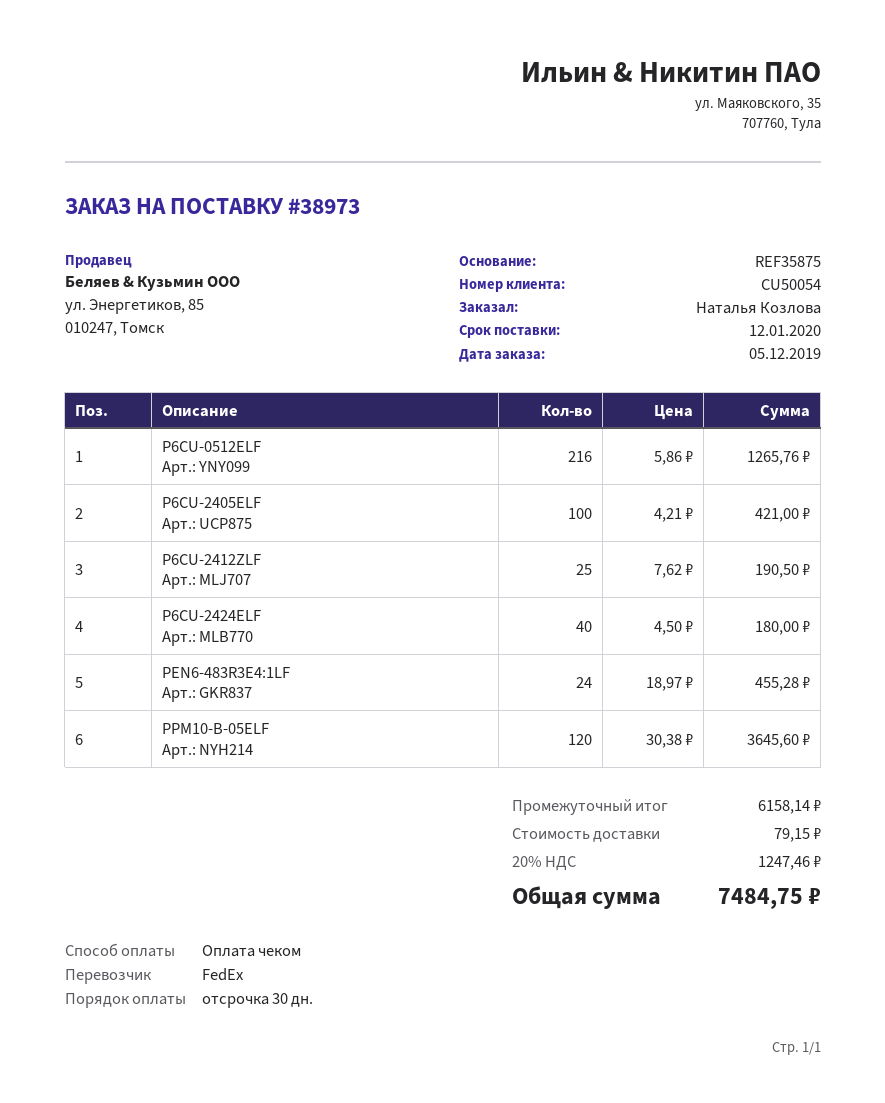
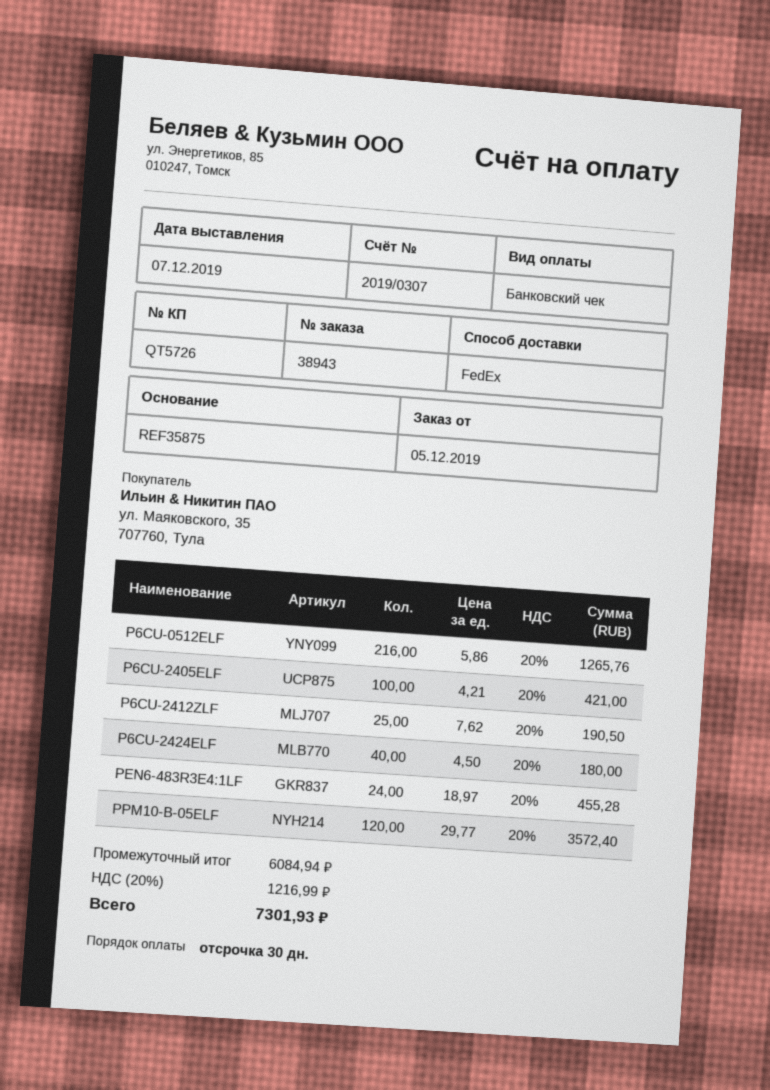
order number: 38973 -> 38943
PPM10-B-05ELF: 120 x 30.38 = 3645.60 -> 120 x 29.77 = 3572.40
subtotal: 6158.14 -> 6084.94
shipping: 79.15 -> none
tax: 20% = 1247.46 -> 20% = 1216.99
total: 7484.75 -> 7301.93

